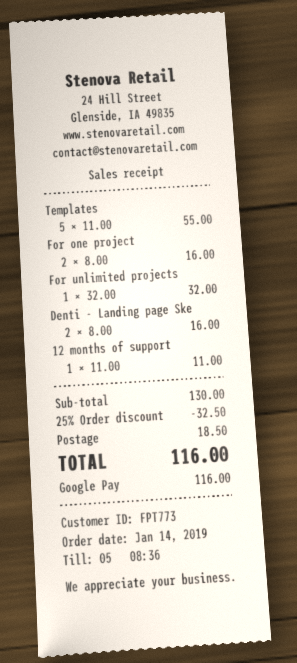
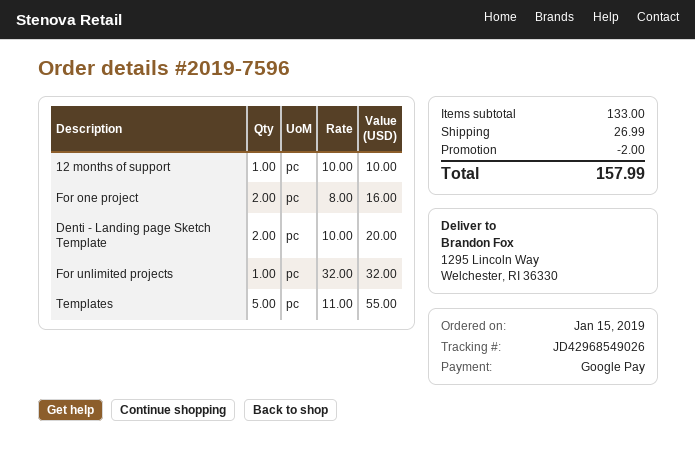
order date: 2019-01-14 -> 2019-01-15
Denti - Landing page Ske: 2 x 8.00 = 16.00 -> 2 x 10.00 = 20.00
12 months of support: 1 x 11.00 = 11.00 -> 1 x 10.00 = 10.00
subtotal: 130.00 -> 133.00
discount: 32.50 -> 2.00
shipping: 18.50 -> 26.99
total: 116.00 -> 157.99

